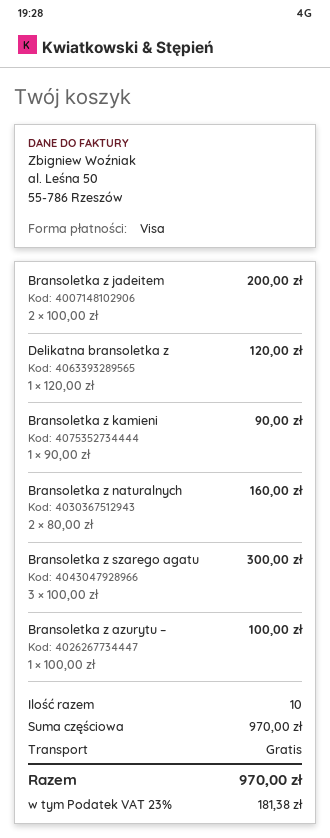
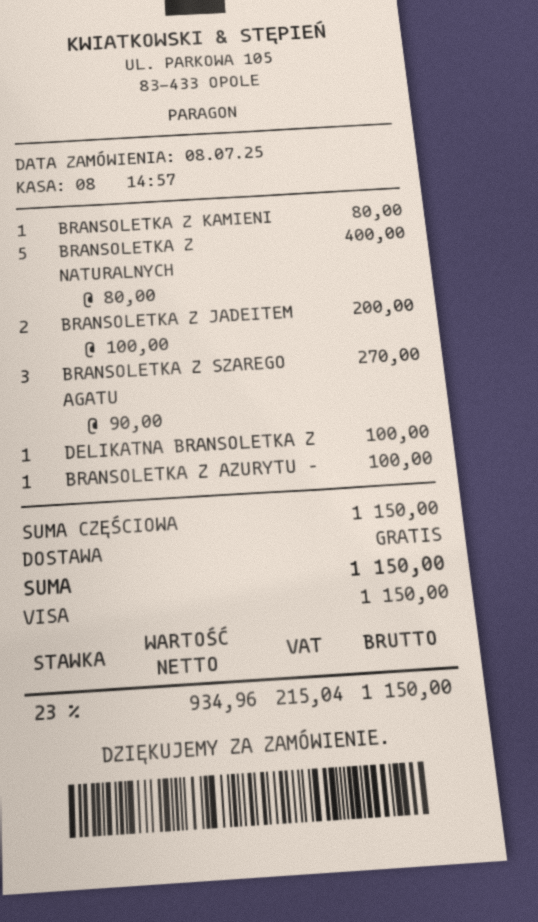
Delikatna bransoletka z: 1 x 120.00 = 120.00 -> 1 x 100.00 = 100.00
Bransoletka z kamieni: 1 x 90.00 = 90.00 -> 1 x 80.00 = 80.00
Bransoletka z naturalnych: 2 x 80.00 = 160.00 -> 5 x 80.00 = 400.00
Bransoletka z szarego agatu: 3 x 100.00 = 300.00 -> 3 x 90.00 = 270.00
subtotal: 970.00 -> 1150.00
tax: 23% = 181.38 -> 23% = 215.04
total: 970.00 -> 1150.00

